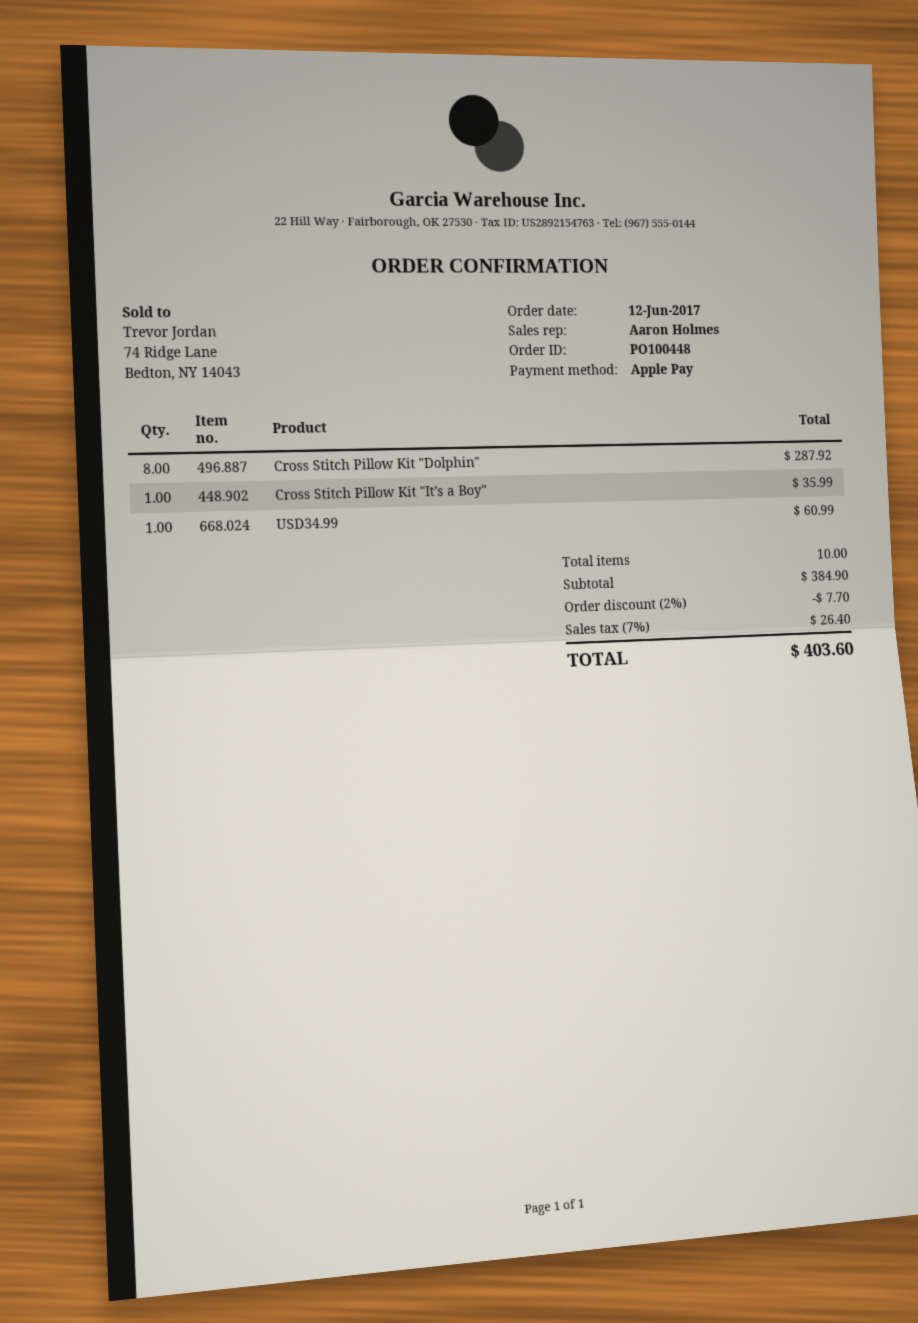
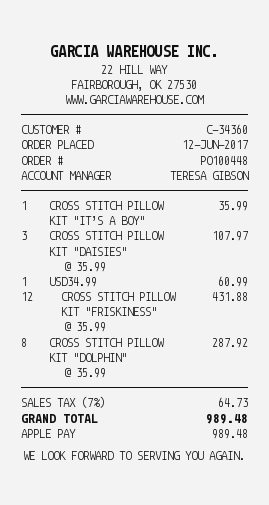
sales rep: Aaron Holmes -> TERESA GIBSON
CROSS STITCH PILLOW KIT "DAISIES": none -> 3 for 107.97
CROSS STITCH PILLOW KIT "FRISKINESS": none -> 12 for 431.88
discount: 2% = 7.70 -> none
tax: 7% = 26.40 -> 7% = 64.73
total: 403.60 -> 989.48

